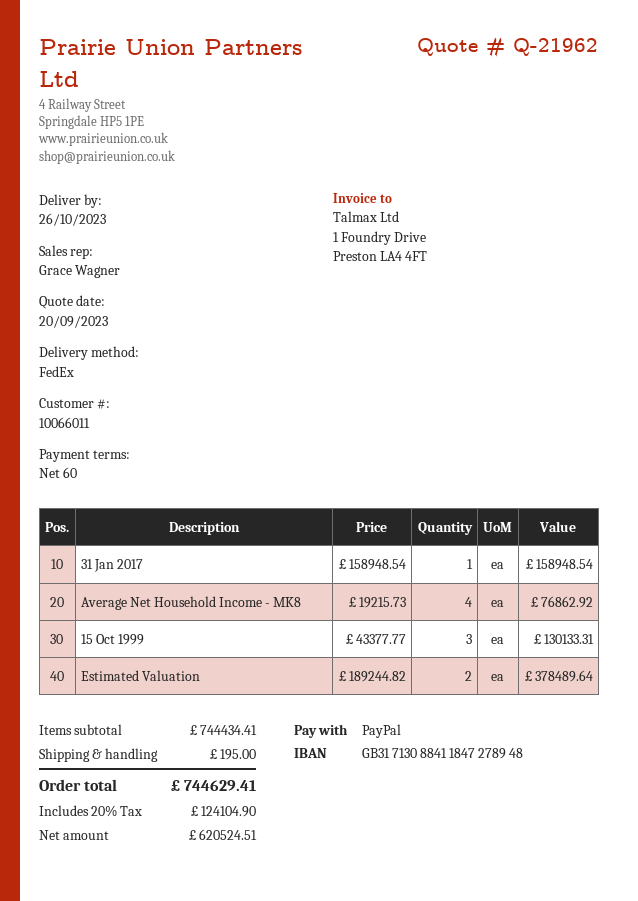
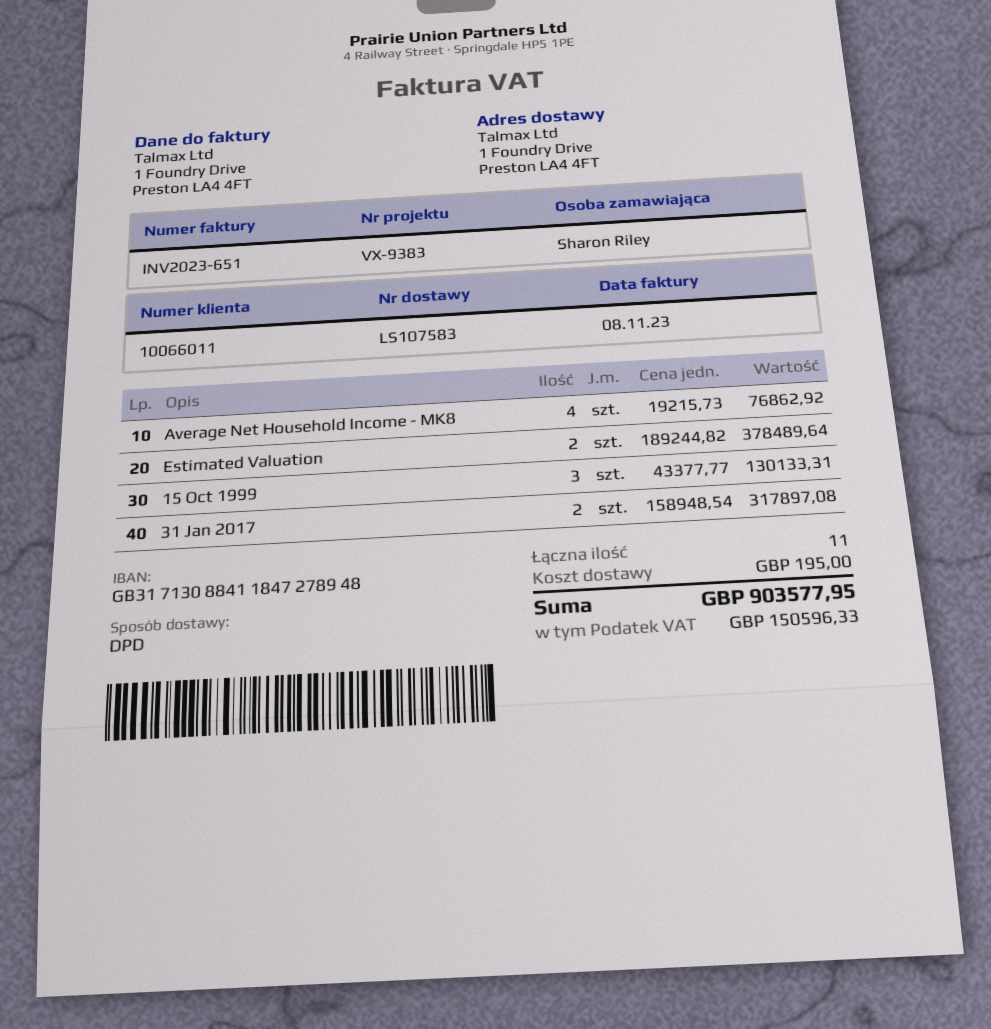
shipping method: FedEx -> DPD
31 Jan 2017: 1 x 158948.54 = 158948.54 -> 2 x 158948.54 = 317897.08
tax: 124104.90 -> 150596.33
total: 744629.41 -> 903577.95

